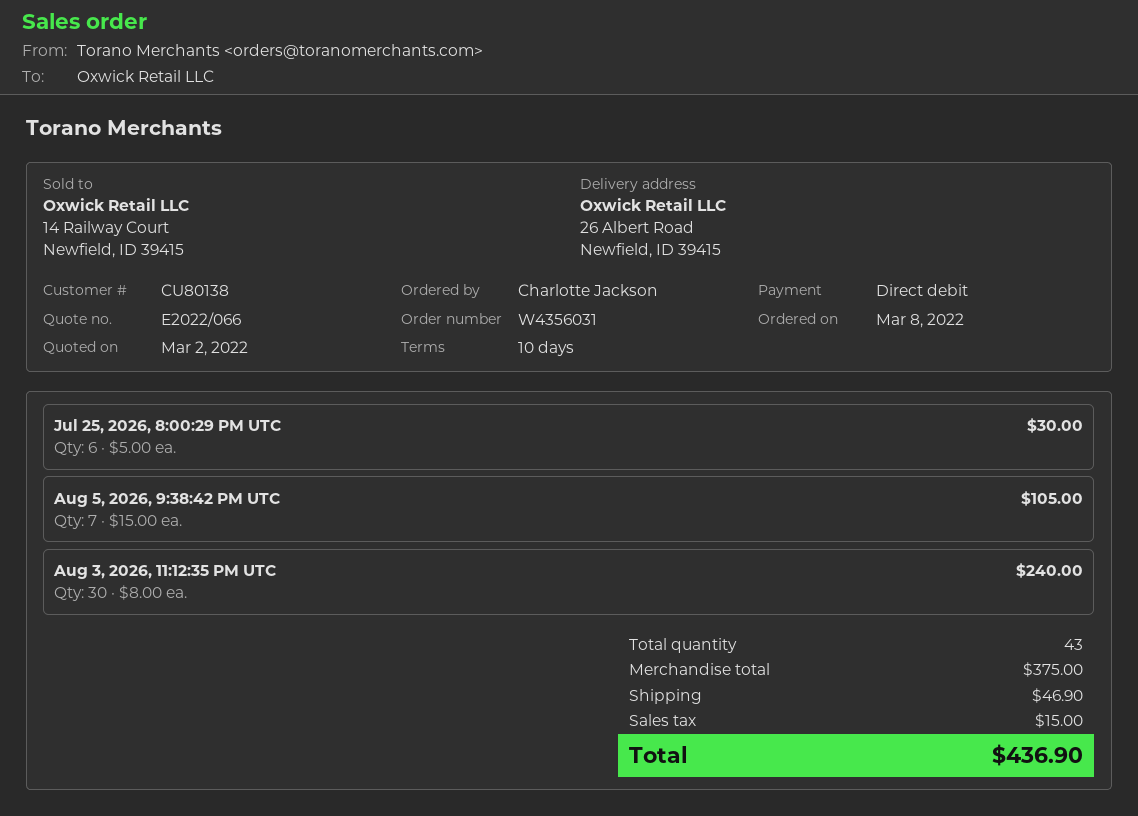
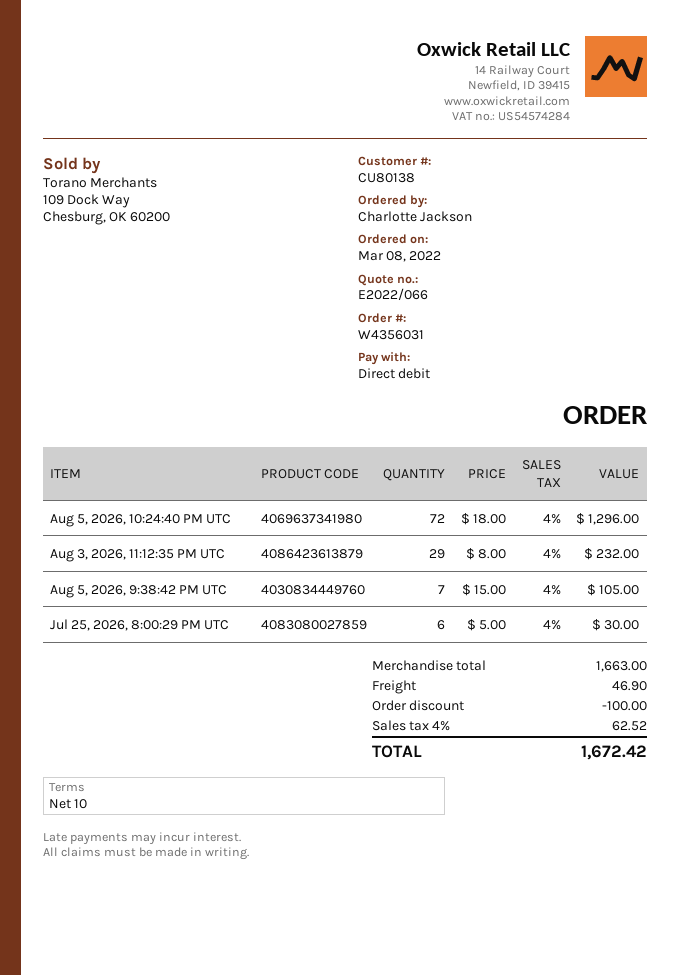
Aug 3, 2026, 11:12:35 PM UTC: 30 x 8.00 = 240.00 -> 29 x 8.00 = 232.00
Aug 5, 2026, 10:24:40 PM UTC: none -> 72 x 18.00 = 1296.00
subtotal: 375.00 -> 1663.00
discount: none -> 100.00
tax: 15.00 -> 62.52
total: 436.90 -> 1672.42

